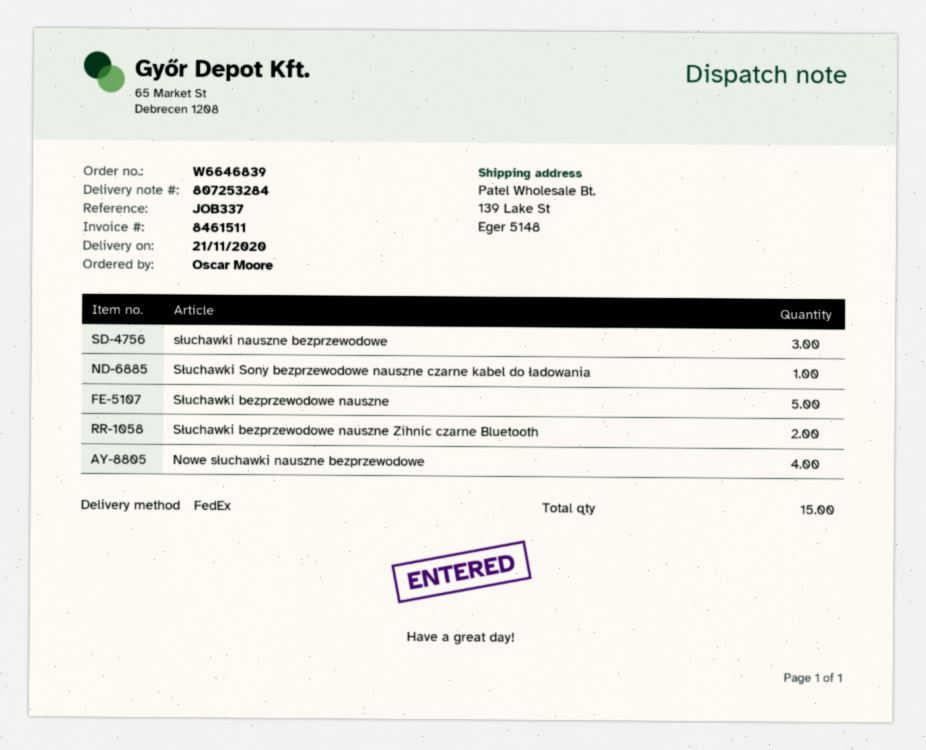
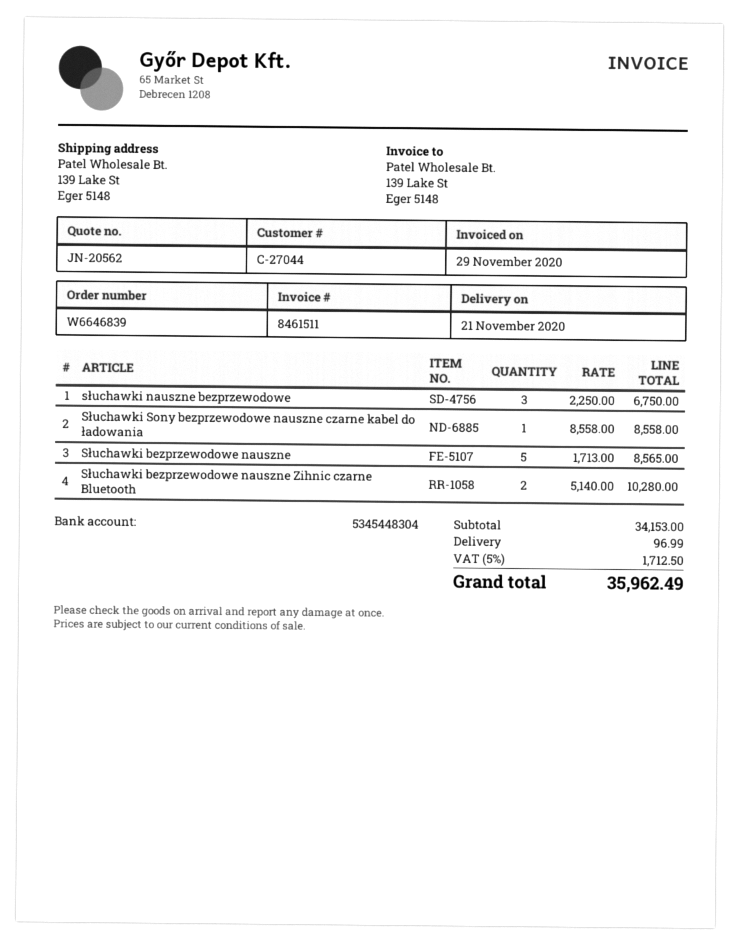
Nowe słuchawki nauszne bezprzewodowe: 4 -> none

